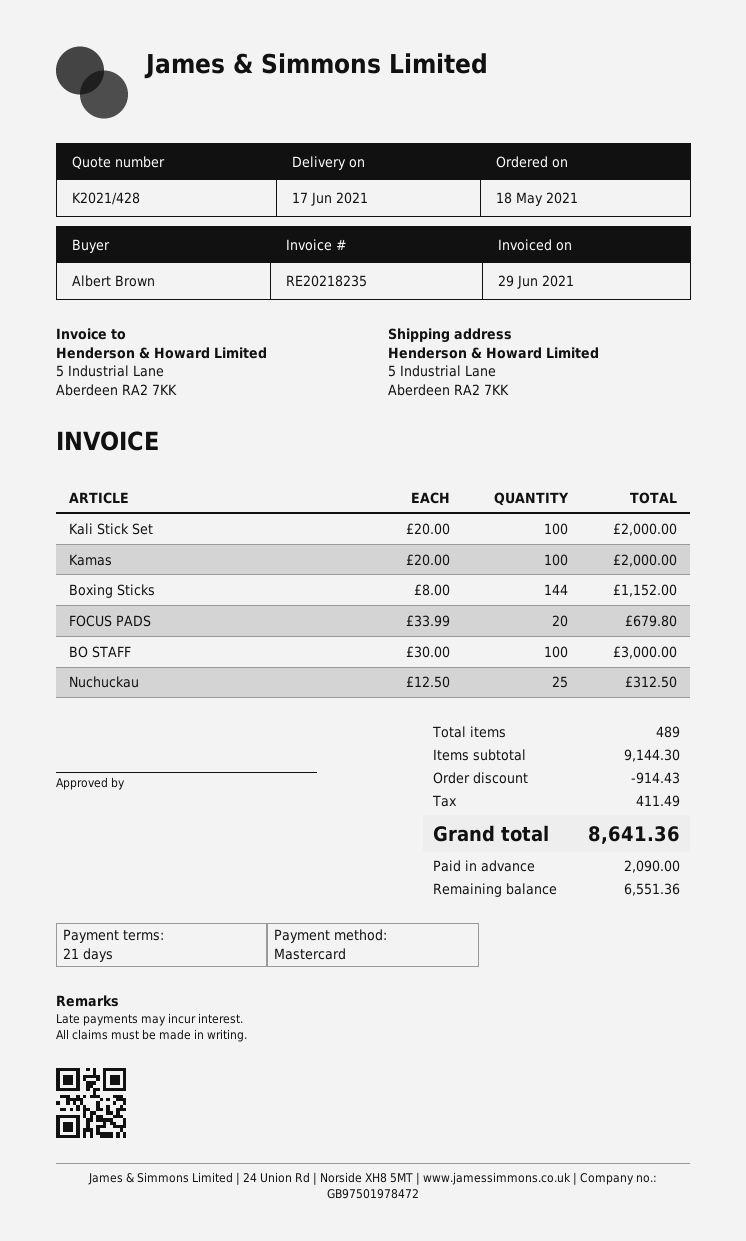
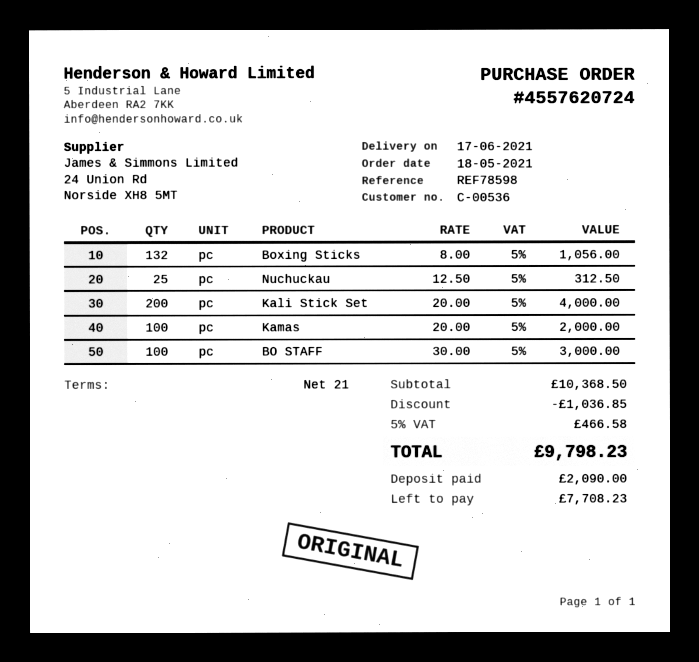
Kali Stick Set: 100 x 20.00 = 2000.00 -> 200 x 20.00 = 4000.00
Boxing Sticks: 144 x 8.00 = 1152.00 -> 132 x 8.00 = 1056.00
FOCUS PADS: 20 x 33.99 = 679.80 -> none
subtotal: 9144.30 -> 10368.50
discount: 914.43 -> 1036.85
tax: 411.49 -> 466.58
total: 8641.36 -> 9798.23
balance: 6551.36 -> 7708.23

